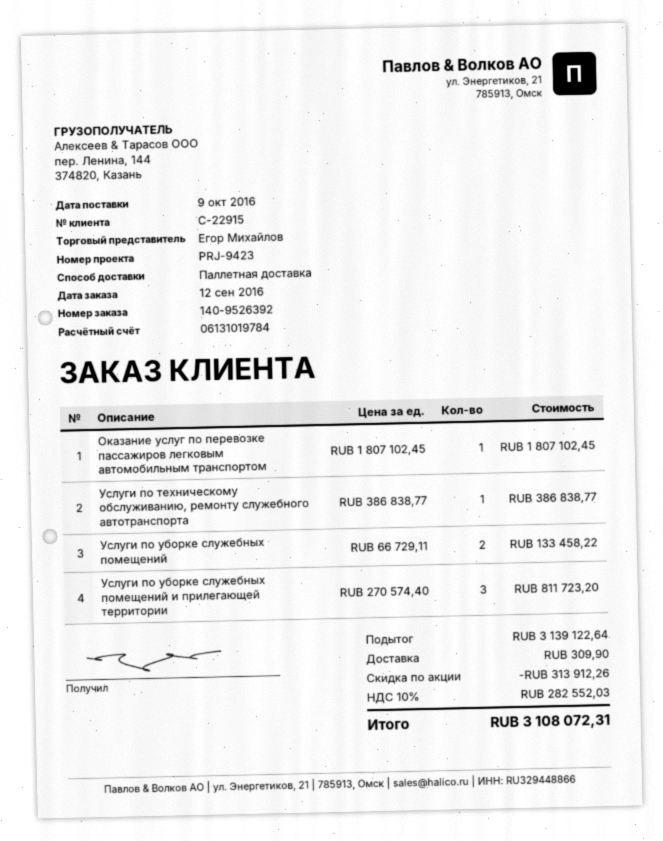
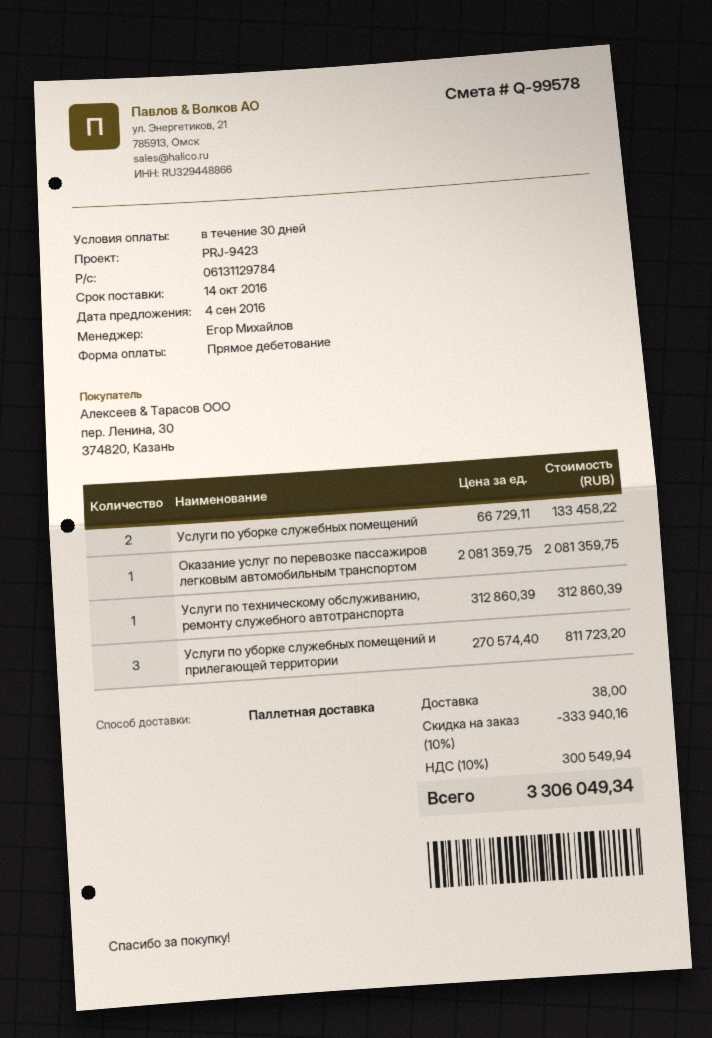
delivery date: 2016-10-09 -> 2016-10-14
bank account: 06131019784 -> 06131129784
Оказание услуг по перевозке пассажиров легковым автомобильным транспортом: 1 x 1807102.45 = 1807102.45 -> 1 x 2081359.75 = 2081359.75
Услуги по техническому обслуживанию, ремонту служебного автотранспорта: 1 x 386838.77 = 386838.77 -> 1 x 312860.39 = 312860.39
discount: 313912.26 -> 333940.16
shipping: 309.90 -> 38.00
tax: 10% = 282552.03 -> 10% = 300549.94
total: 3108072.31 -> 3306049.34

